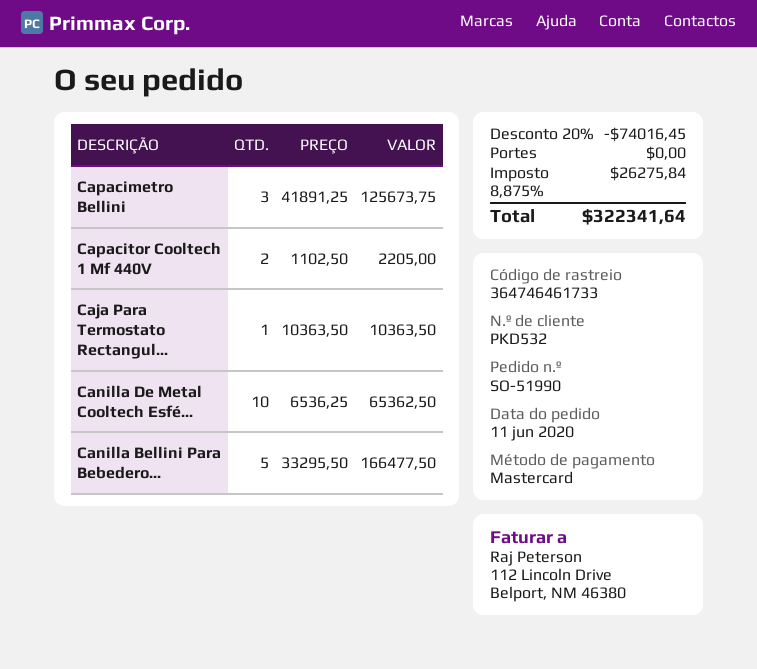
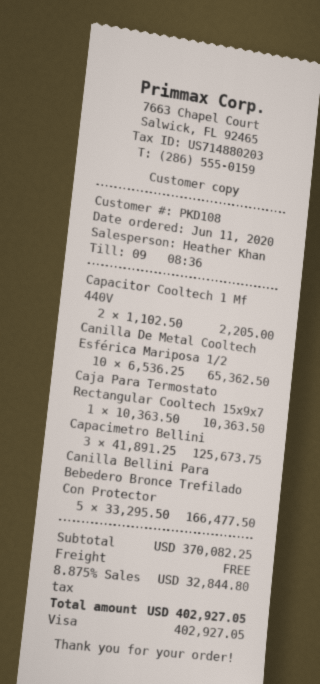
customer number: PKD532 -> PKD108
payment method: Mastercard -> Visa
discount: 20% = 74016.45 -> none
tax: 8.875% = 26275.84 -> 8.875% = 32844.80
total: 322341.64 -> 402927.05

